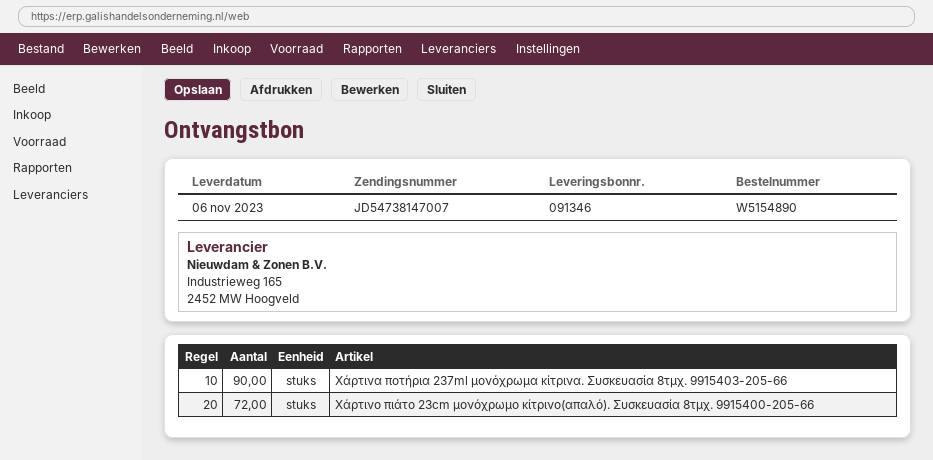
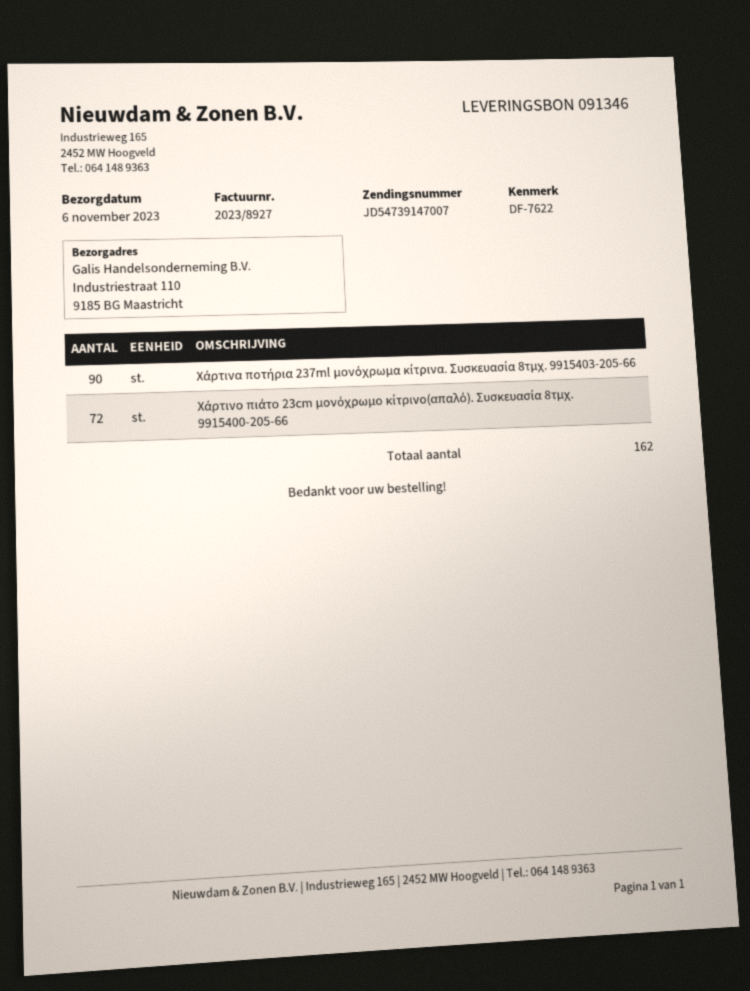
tracking number: JD54738147007 -> JD54739147007

